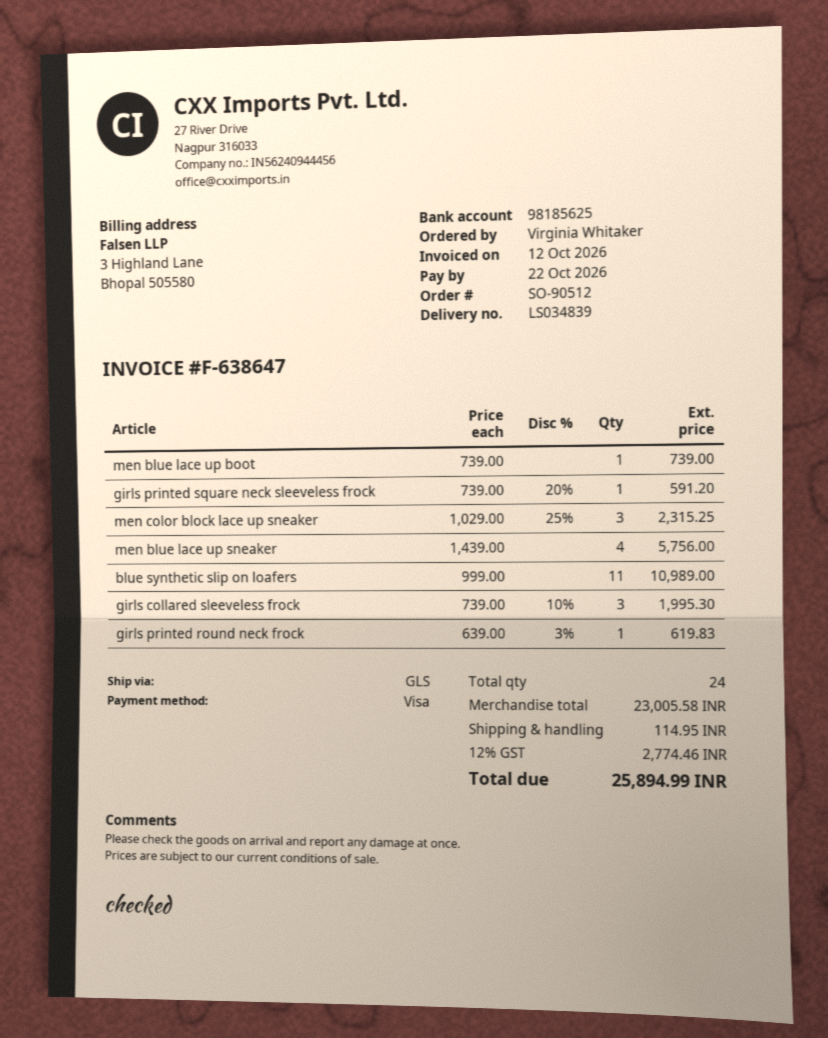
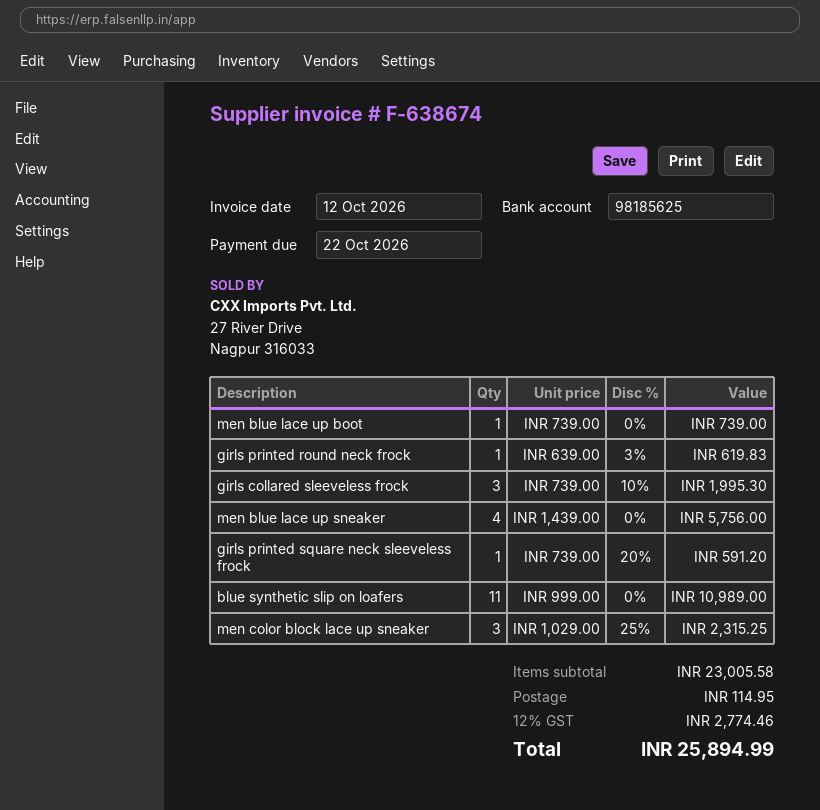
invoice number: F-638647 -> F-638674

